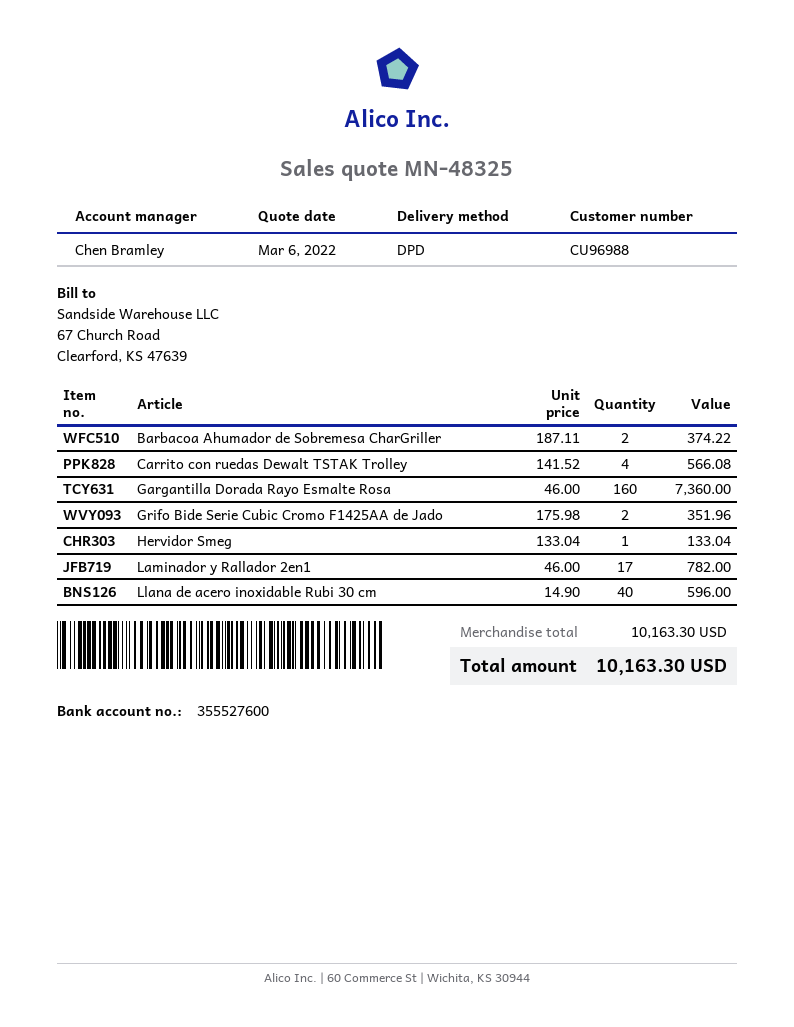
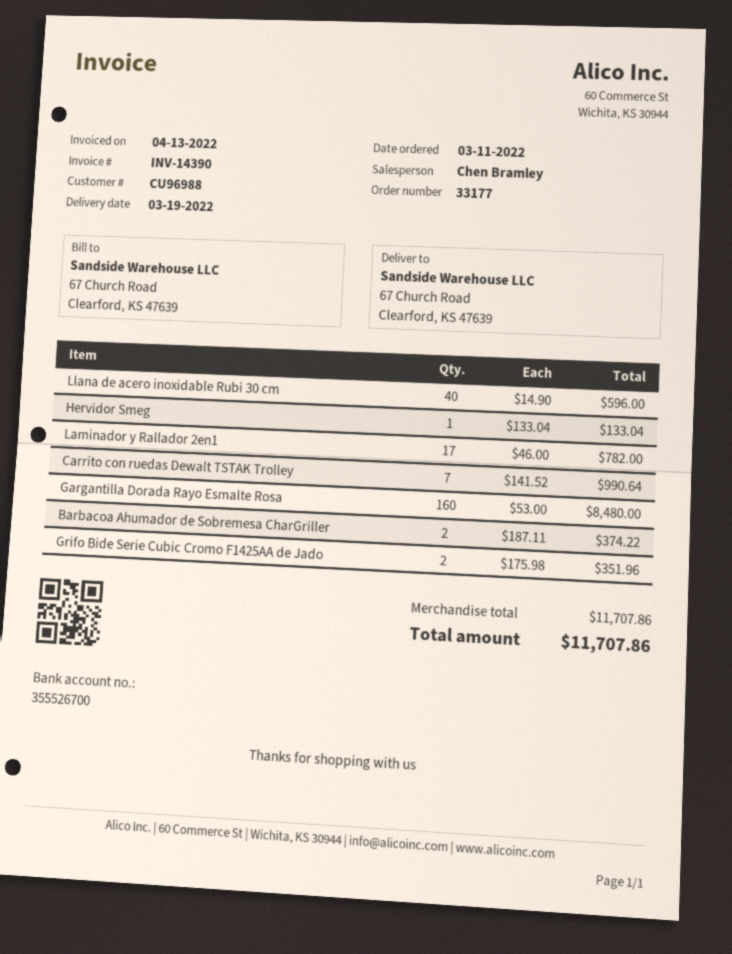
bank account: 355527600 -> 355526700
Carrito con ruedas Dewalt TSTAK Trolley: 4 x 141.52 = 566.08 -> 7 x 141.52 = 990.64
Gargantilla Dorada Rayo Esmalte Rosa: 160 x 46.00 = 7360.00 -> 160 x 53.00 = 8480.00
subtotal: 10163.30 -> 11707.86
total: 10163.30 -> 11707.86

